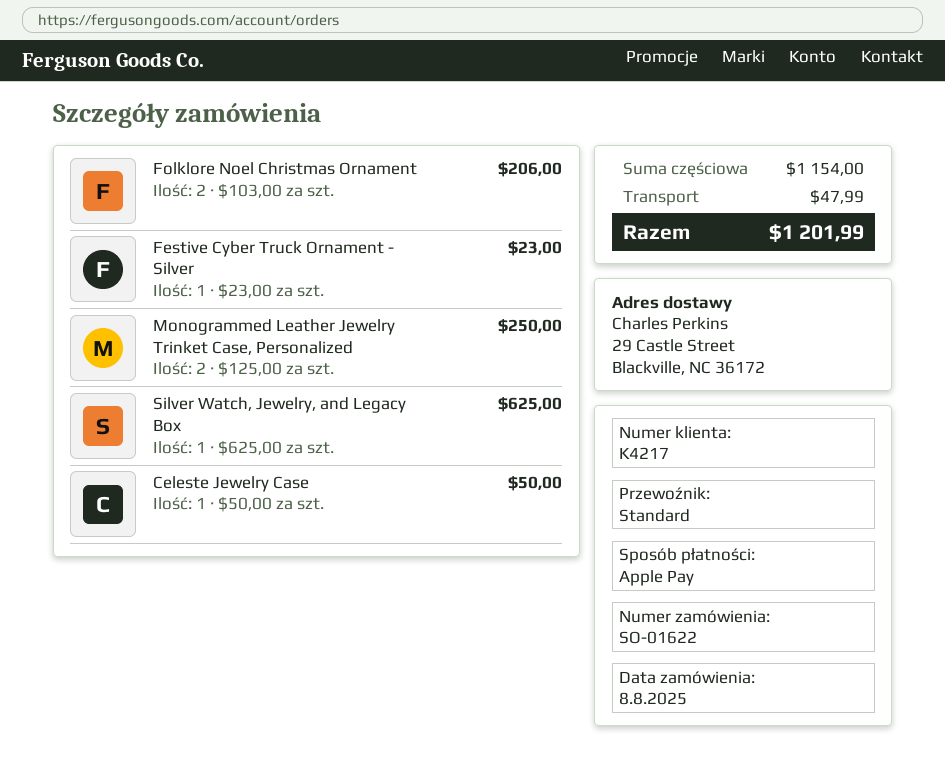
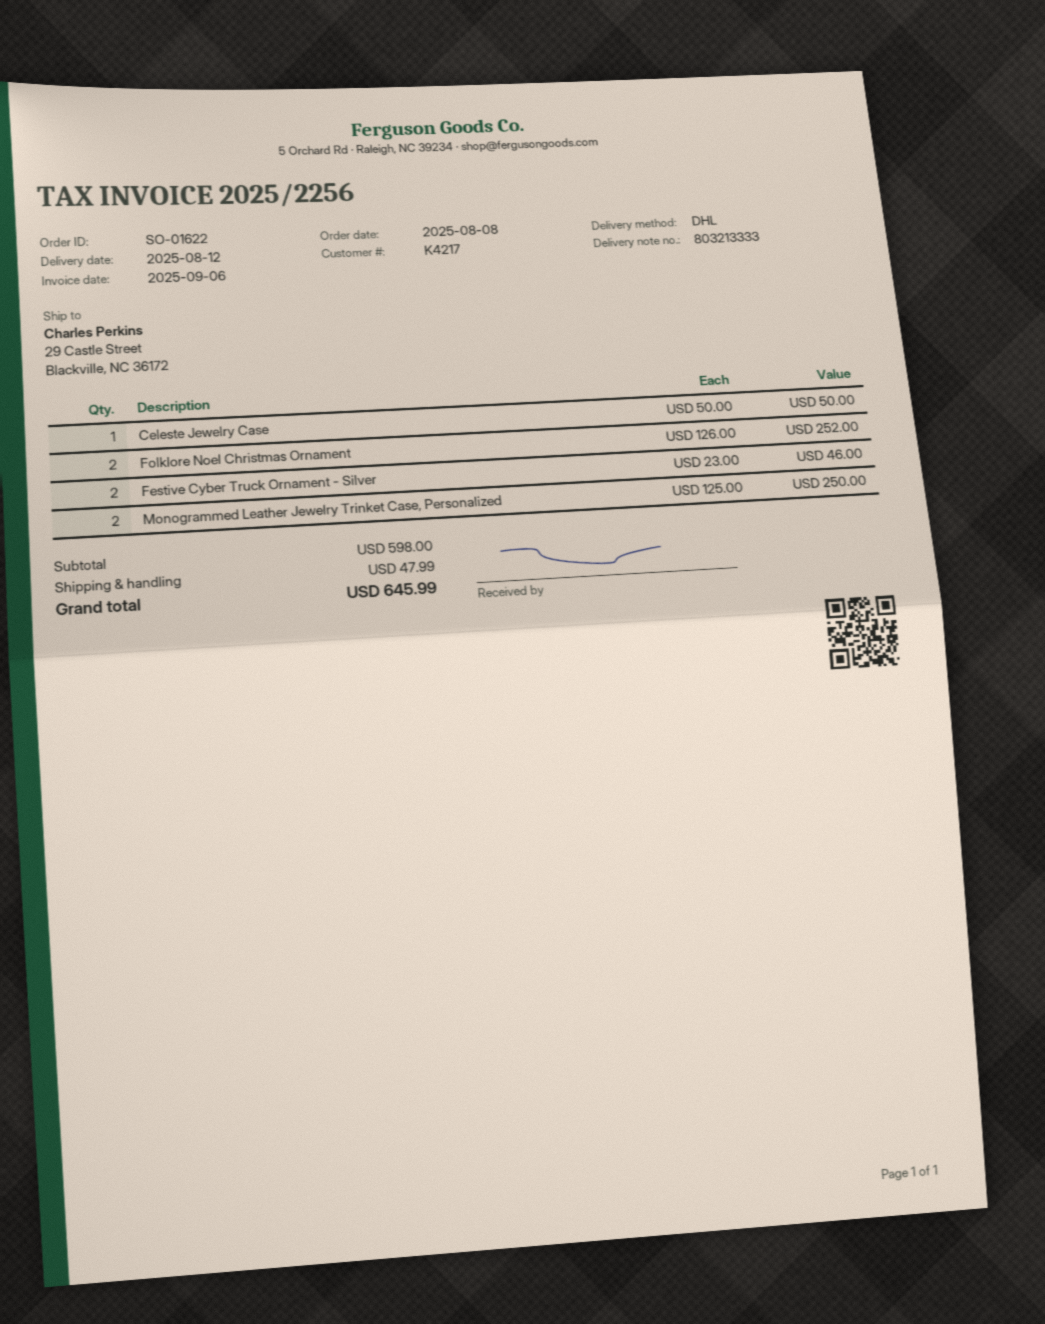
shipping method: standard -> DHL
Folklore Noel Christmas Ornament: 2 x 103.00 = 206.00 -> 2 x 126.00 = 252.00
Festive Cyber Truck Ornament - Silver: 1 x 23.00 = 23.00 -> 2 x 23.00 = 46.00
Silver Watch, Jewelry, and Legacy Box: 1 x 625.00 = 625.00 -> none
subtotal: 1154.00 -> 598.00
total: 1201.99 -> 645.99

